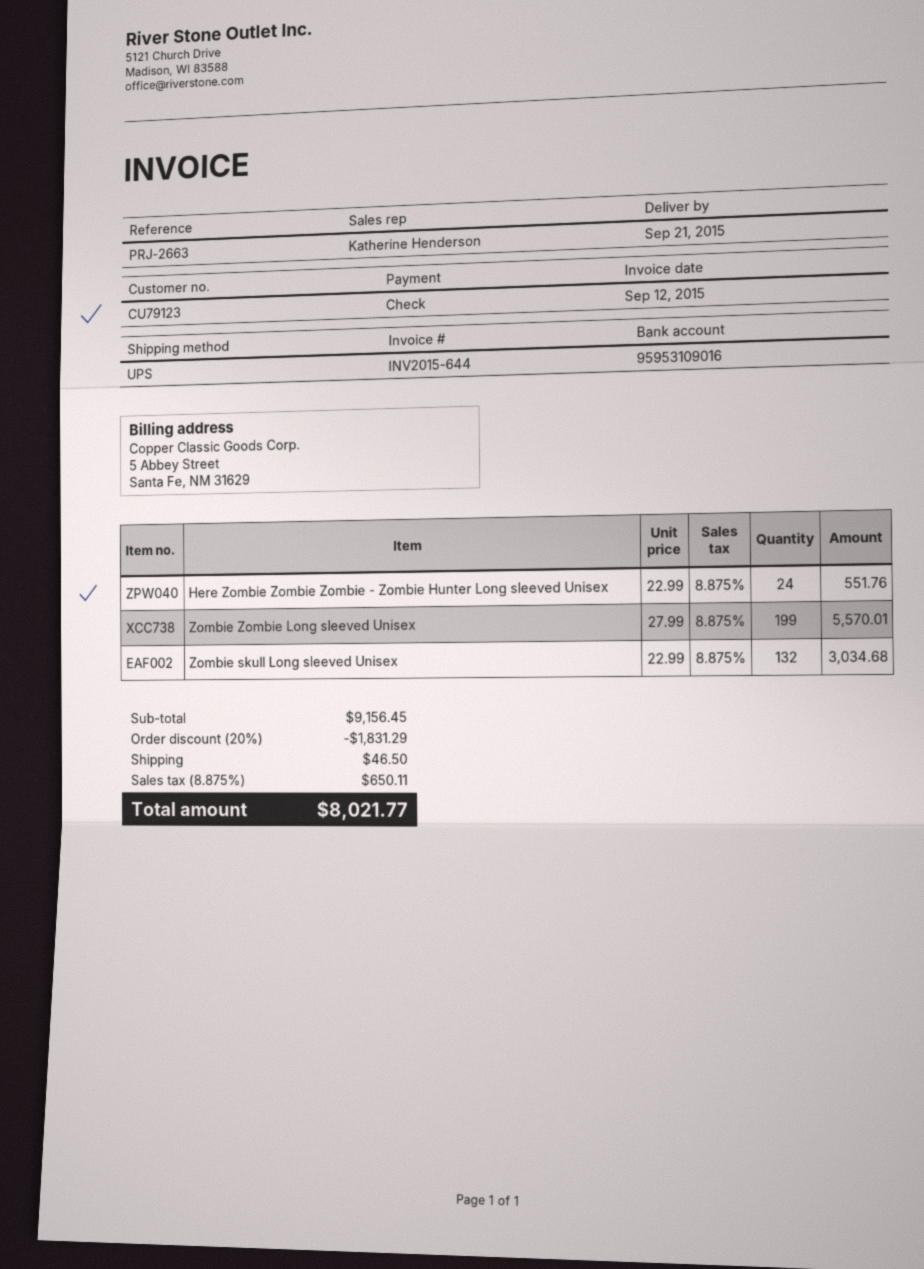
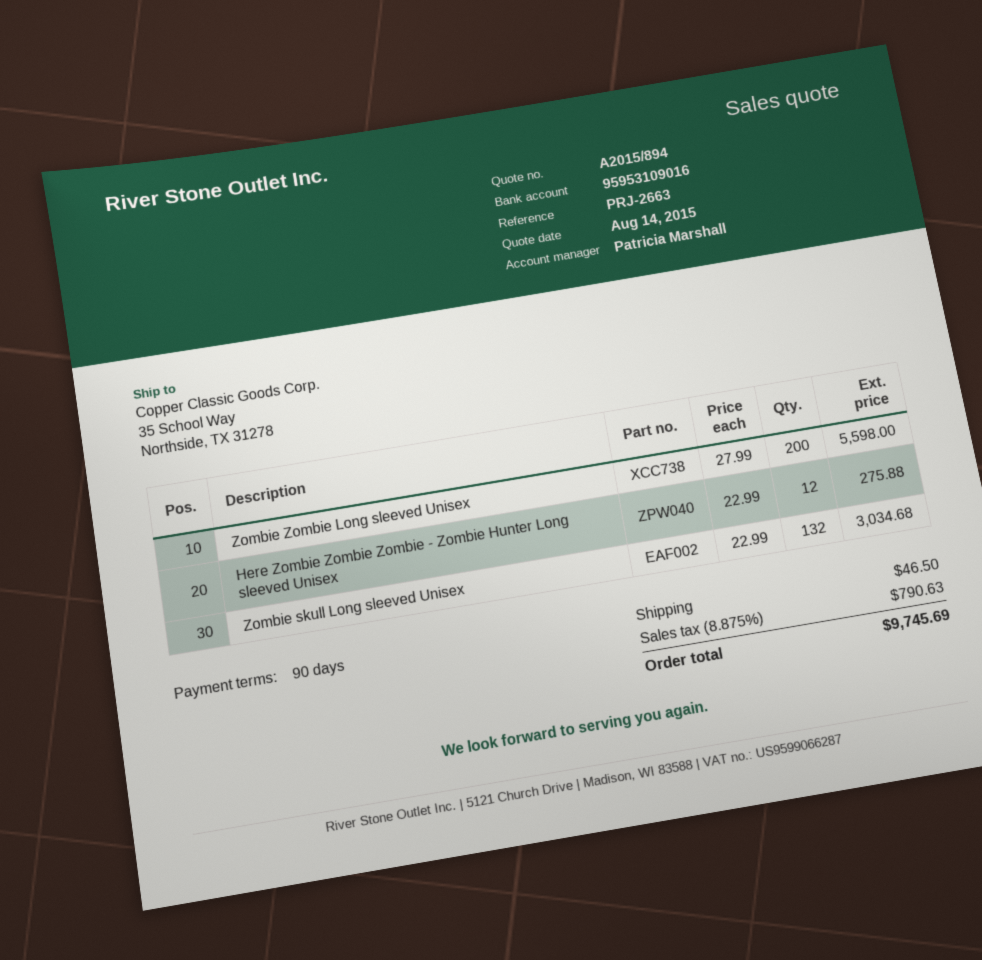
sales rep: Katherine Henderson -> Patricia Marshall
Here Zombie Zombie Zombie - Zombie Hunter Long sleeved Unisex: 24 x 22.99 = 551.76 -> 12 x 22.99 = 275.88
Zombie Zombie Long sleeved Unisex: 199 x 27.99 = 5570.01 -> 200 x 27.99 = 5598.00
discount: 20% = 1831.29 -> none
tax: 8.875% = 650.11 -> 8.875% = 790.63
total: 8021.77 -> 9745.69

